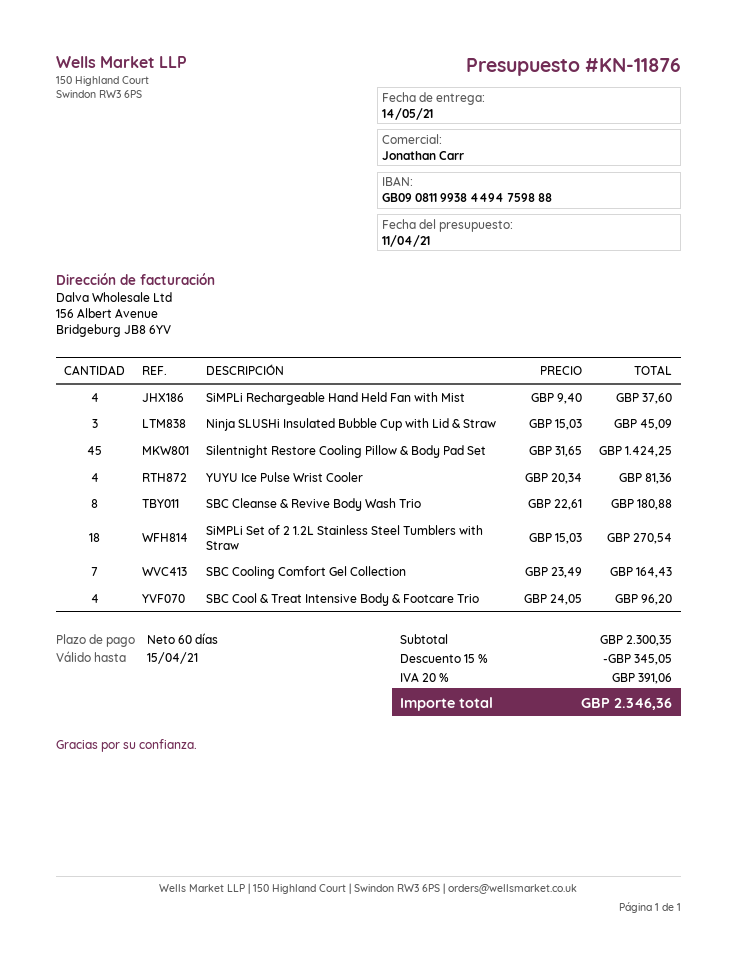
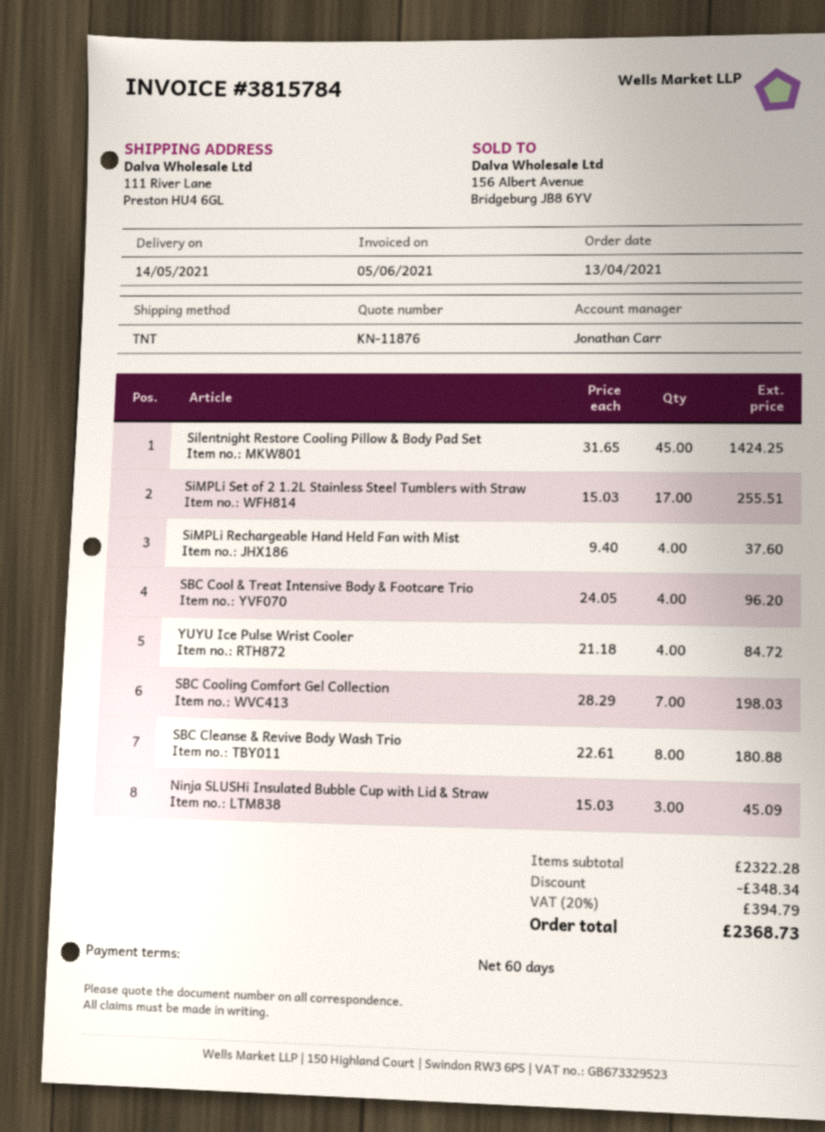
YUYU Ice Pulse Wrist Cooler: 4 x 20.34 = 81.36 -> 4 x 21.18 = 84.72
SiMPLi Set of 2 1.2L Stainless Steel Tumblers with Straw: 18 x 15.03 = 270.54 -> 17 x 15.03 = 255.51
SBC Cooling Comfort Gel Collection: 7 x 23.49 = 164.43 -> 7 x 28.29 = 198.03
subtotal: 2300.35 -> 2322.28
discount: 345.05 -> 348.34
tax: 20% = 391.06 -> 20% = 394.79
total: 2346.36 -> 2368.73

